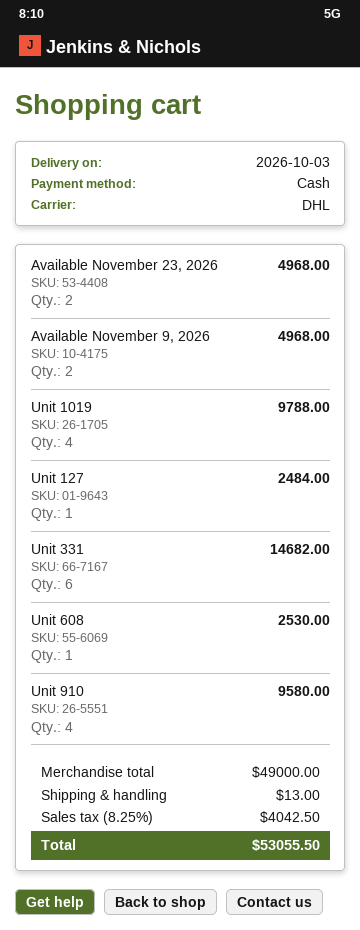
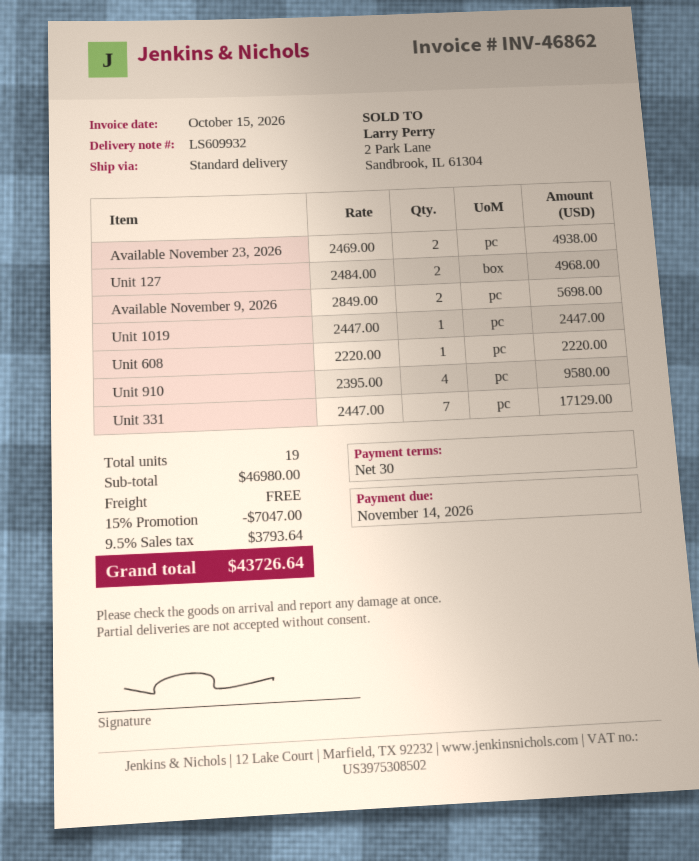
shipping method: DHL -> standard
Available November 23, 2026: 2 for 4968.00 -> 2 for 4938.00
Available November 9, 2026: 2 for 4968.00 -> 2 for 5698.00
Unit 1019: 4 for 9788.00 -> 1 for 2447.00
Unit 127: 1 for 2484.00 -> 2 for 4968.00
Unit 331: 6 for 14682.00 -> 7 for 17129.00
Unit 608: 1 for 2530.00 -> 1 for 2220.00
subtotal: 49000.00 -> 46980.00
discount: none -> 15% = 7047.00
shipping: 13.00 -> 0.00
tax: 8.25% = 4042.50 -> 9.5% = 3793.64
total: 53055.50 -> 43726.64

